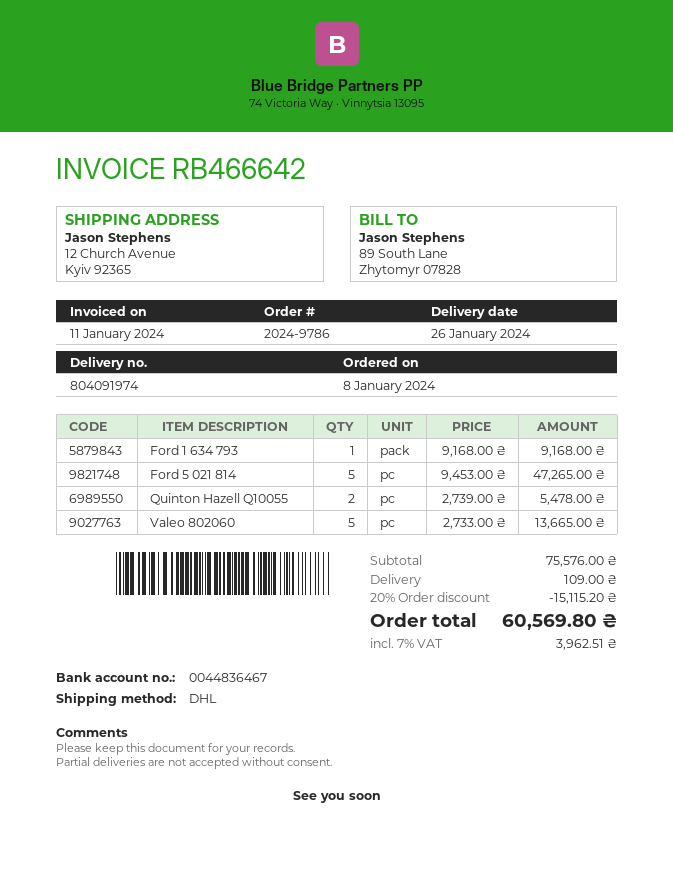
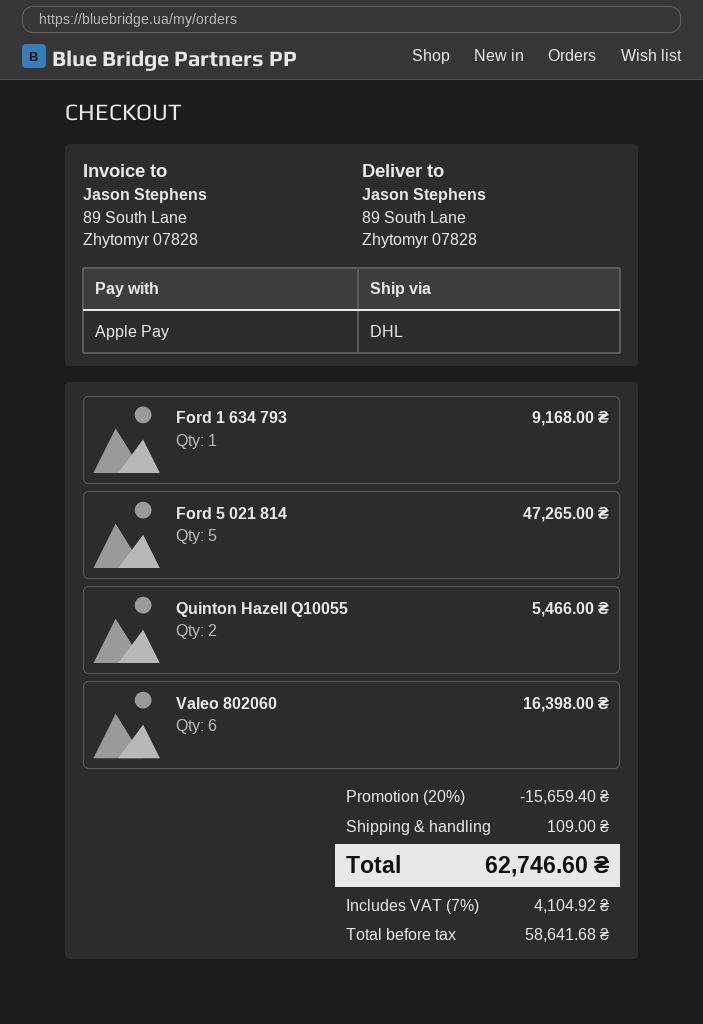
ship to: 12 Church Avenue, Kyiv 92365 -> 89 South Lane, Zhytomyr 07828
Quinton Hazell Q10055: 2 for 5478.00 -> 2 for 5466.00
Valeo 802060: 5 for 13665.00 -> 6 for 16398.00
discount: 20% = 15115.20 -> 20% = 15659.40
tax: 7% = 3962.51 -> 7% = 4104.92
total: 60569.80 -> 62746.60

